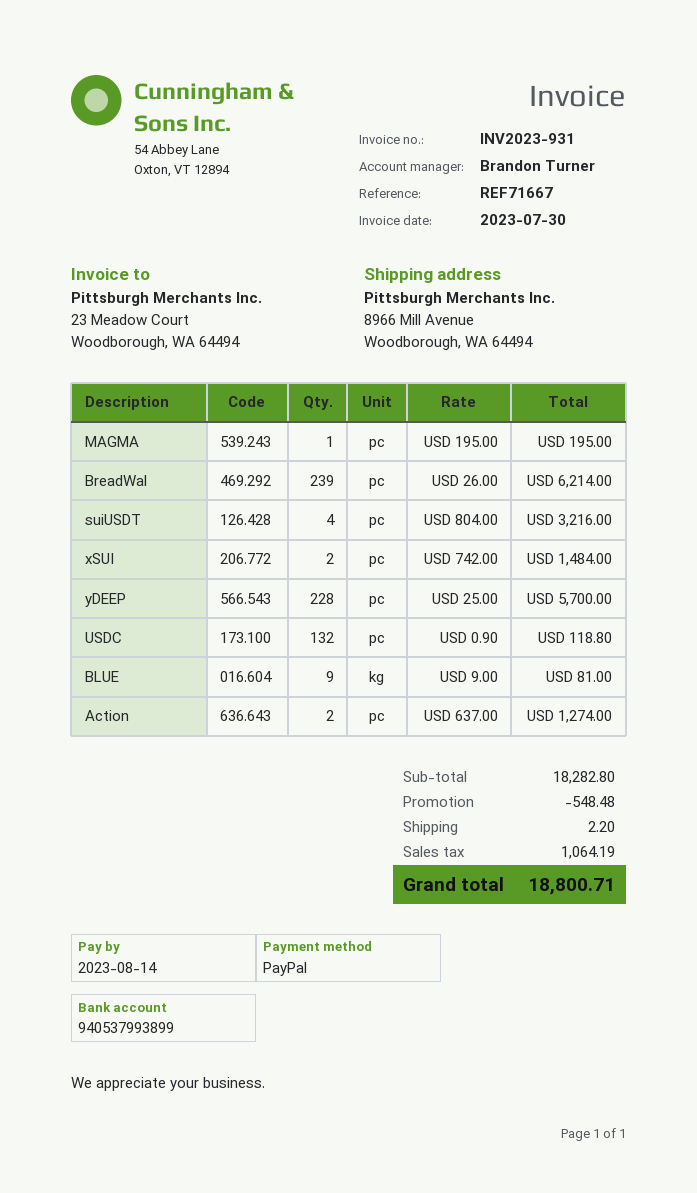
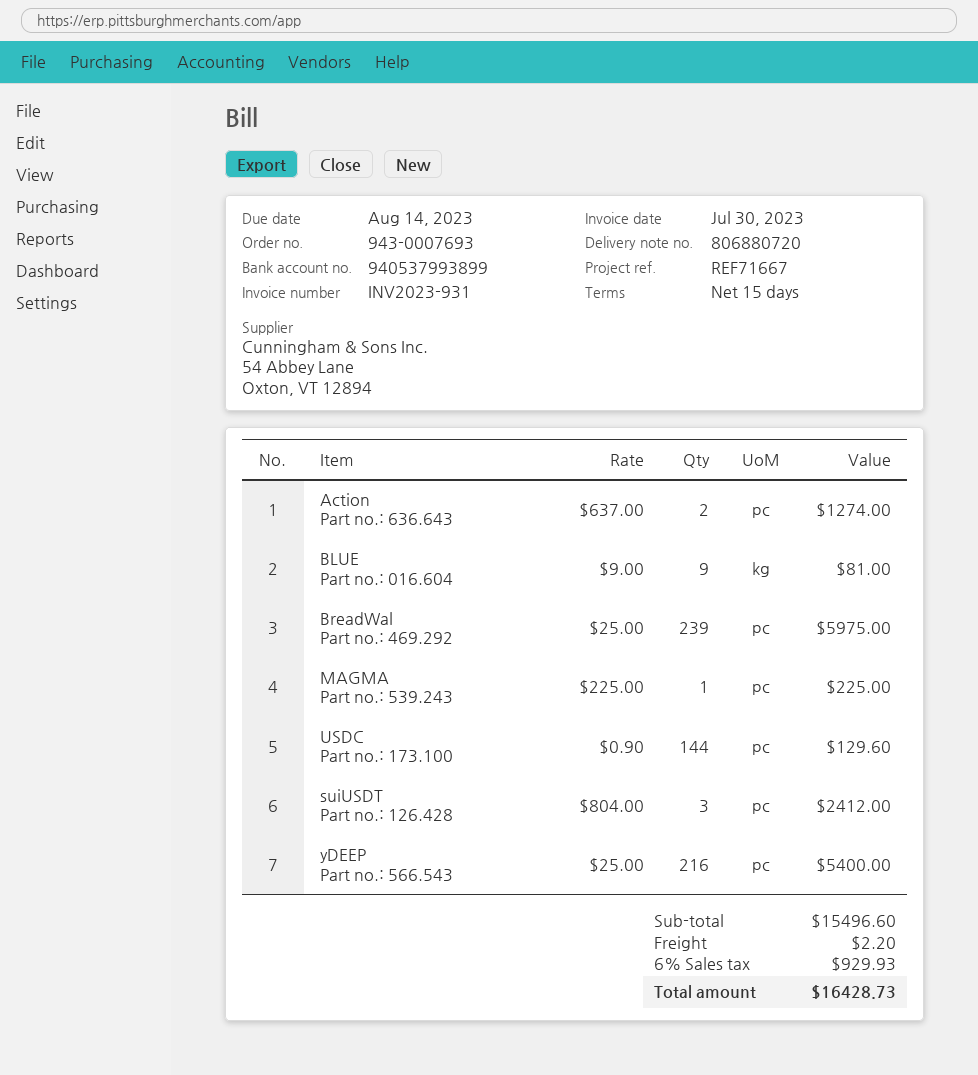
MAGMA: 1 x 195.00 = 195.00 -> 1 x 225.00 = 225.00
BreadWal: 239 x 26.00 = 6214.00 -> 239 x 25.00 = 5975.00
suiUSDT: 4 x 804.00 = 3216.00 -> 3 x 804.00 = 2412.00
xSUI: 2 x 742.00 = 1484.00 -> none
yDEEP: 228 x 25.00 = 5700.00 -> 216 x 25.00 = 5400.00
USDC: 132 x 0.90 = 118.80 -> 144 x 0.90 = 129.60
subtotal: 18282.80 -> 15496.60
discount: 548.48 -> none
tax: 1064.19 -> 929.93
total: 18800.71 -> 16428.73

